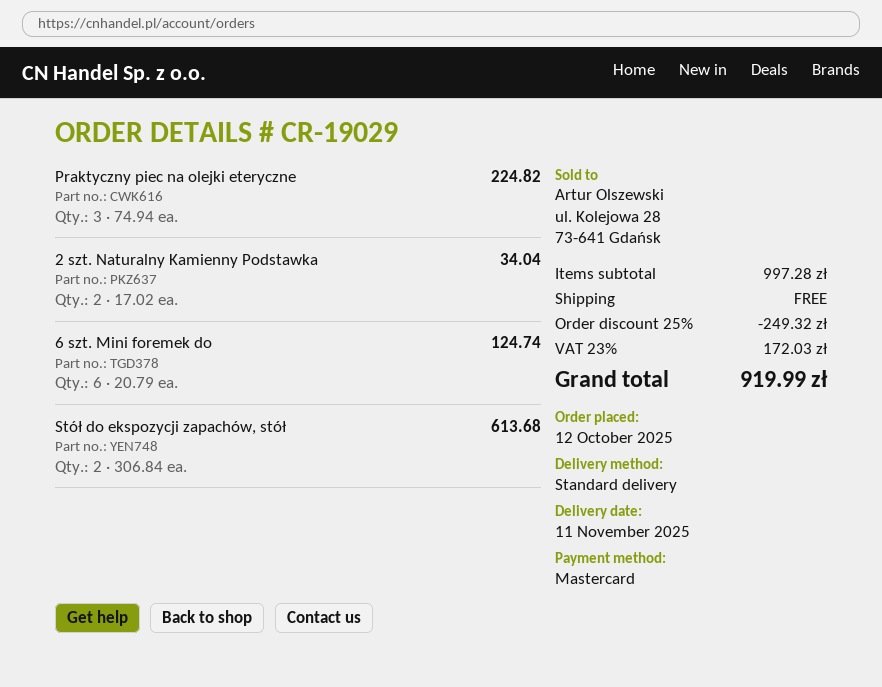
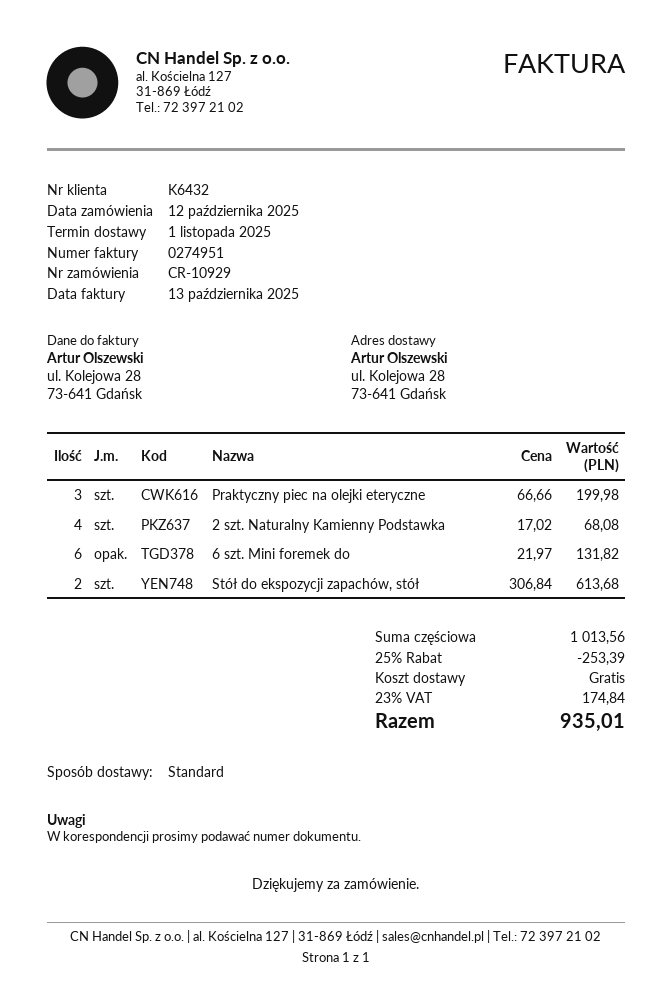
order number: CR-19029 -> CR-10929
delivery date: 2025-11-11 -> 2025-11-01
Praktyczny piec na olejki eteryczne: 3 x 74.94 = 224.82 -> 3 x 66.66 = 199.98
2 szt. Naturalny Kamienny Podstawka: 2 x 17.02 = 34.04 -> 4 x 17.02 = 68.08
6 szt. Mini foremek do: 6 x 20.79 = 124.74 -> 6 x 21.97 = 131.82
subtotal: 997.28 -> 1013.56
discount: 25% = 249.32 -> 25% = 253.39
tax: 23% = 172.03 -> 23% = 174.84
total: 919.99 -> 935.01

